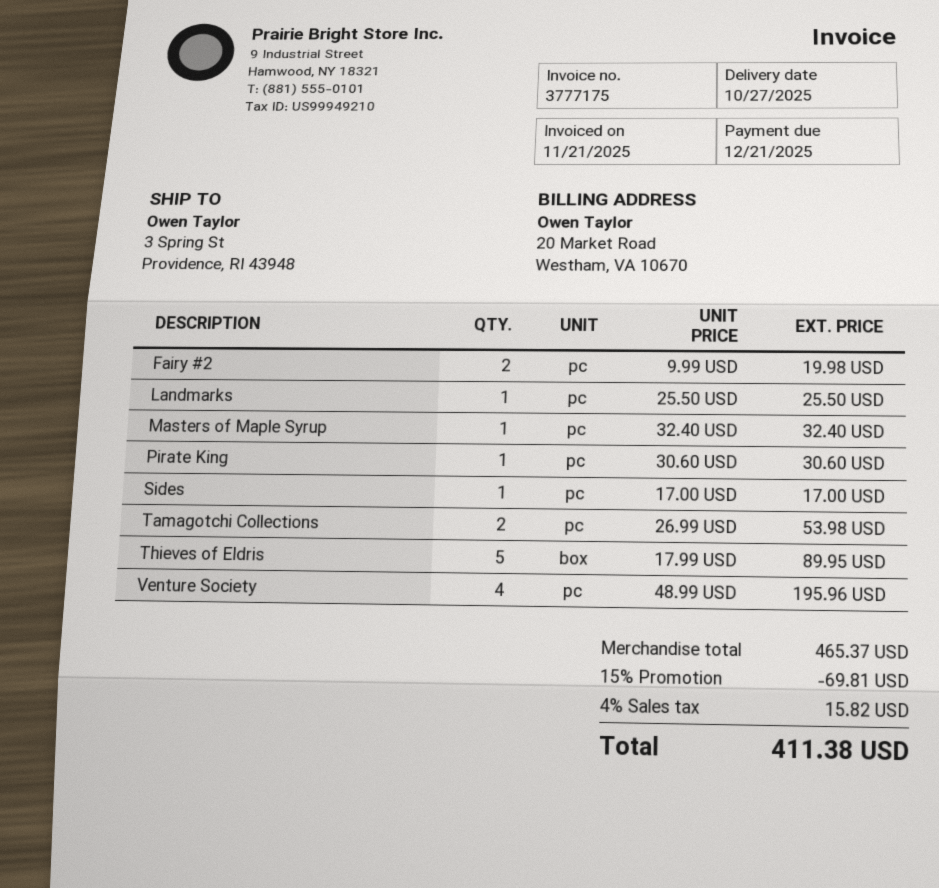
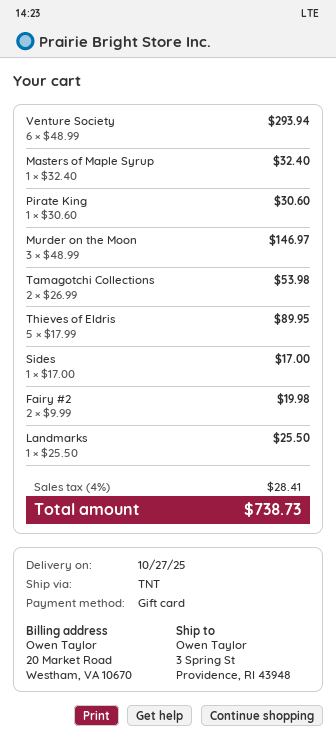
Venture Society: 4 x 48.99 = 195.96 -> 6 x 48.99 = 293.94
Murder on the Moon: none -> 3 x 48.99 = 146.97
discount: 15% = 69.81 -> none
tax: 4% = 15.82 -> 4% = 28.41
total: 411.38 -> 738.73

